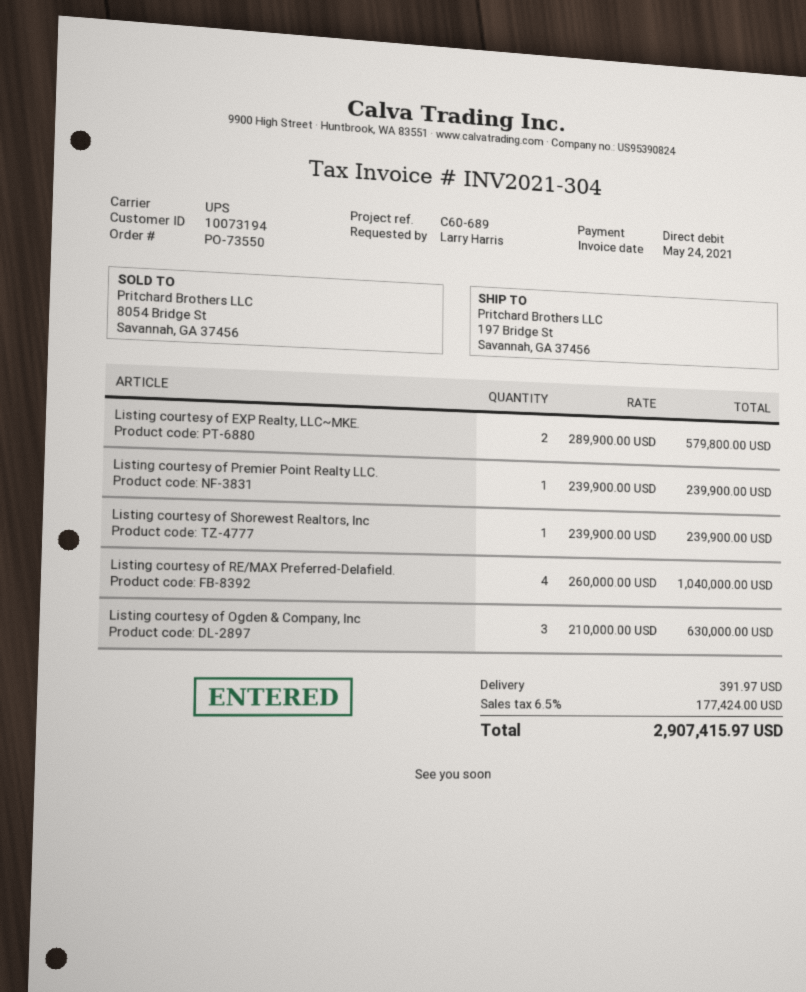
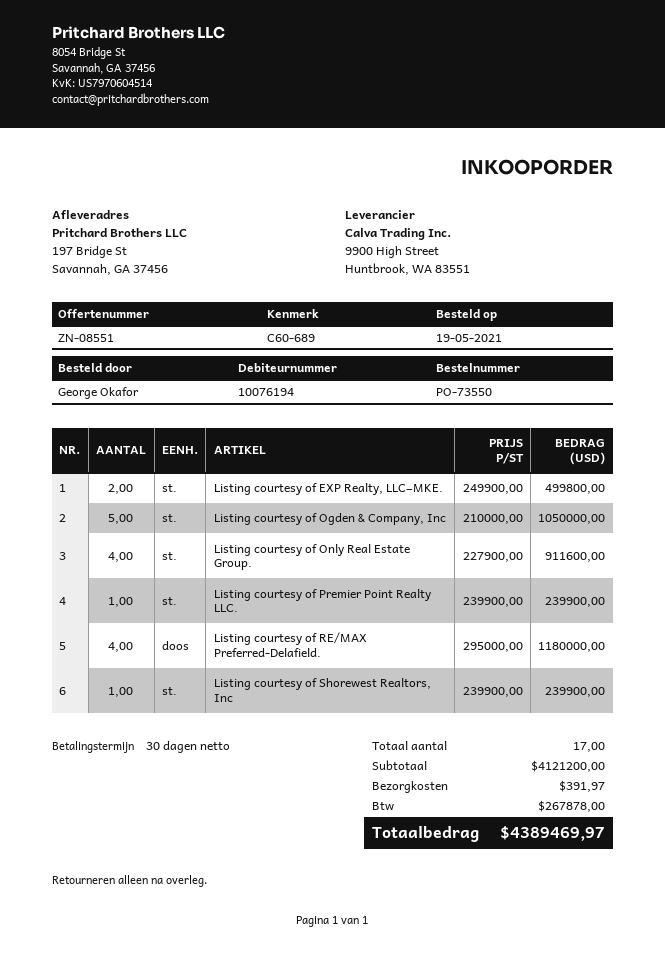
customer number: 10073194 -> 10076194
ordered by: Larry Harris -> George Okafor
Listing courtesy of EXP Realty, LLC~MKE.: 2 x 289900.00 = 579800.00 -> 2 x 249900.00 = 499800.00
Listing courtesy of RE/MAX Preferred-Delafield.: 4 x 260000.00 = 1040000.00 -> 4 x 295000.00 = 1180000.00
Listing courtesy of Ogden & Company, Inc: 3 x 210000.00 = 630000.00 -> 5 x 210000.00 = 1050000.00
Listing courtesy of Only Real Estate Group.: none -> 4 x 227900.00 = 911600.00
tax: 177424.00 -> 267878.00
total: 2907415.97 -> 4389469.97

